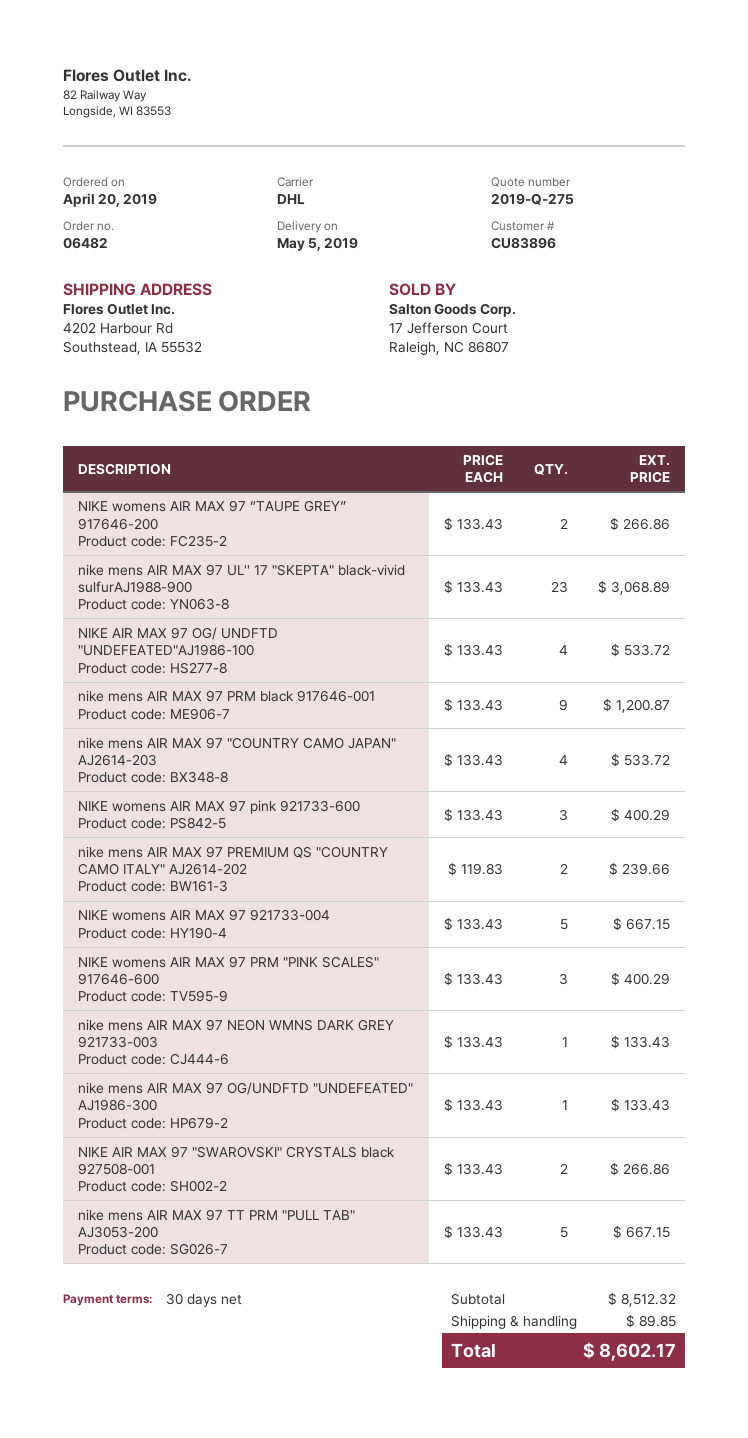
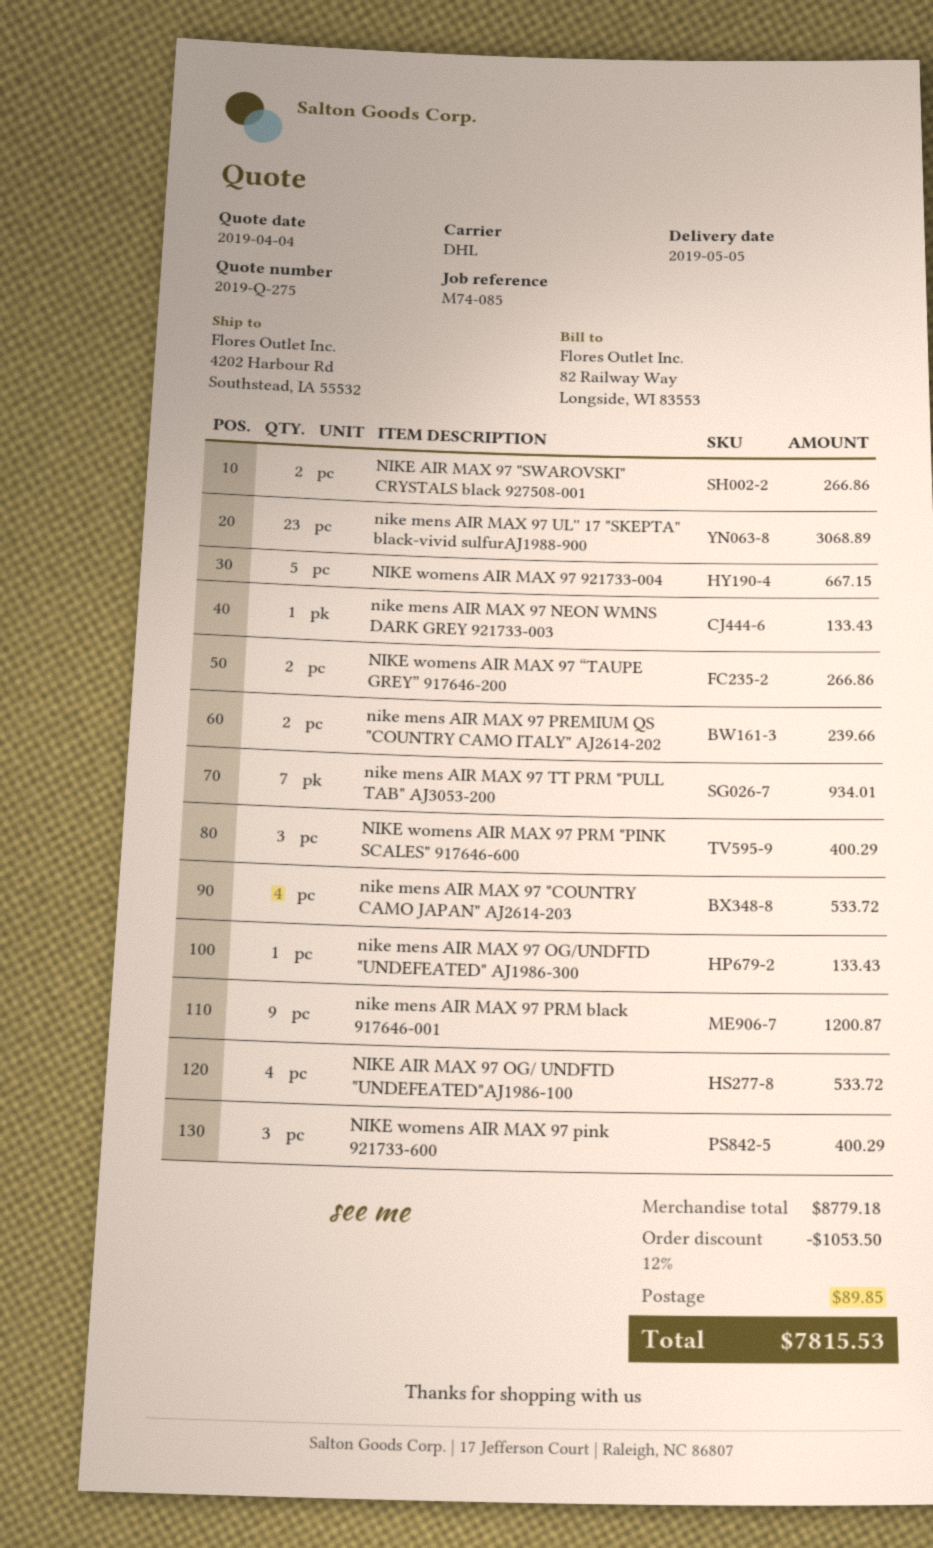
nike mens AIR MAX 97 TT PRM "PULL TAB" AJ3053-200: 5 for 667.15 -> 7 for 934.01
subtotal: 8512.32 -> 8779.18
discount: none -> 12% = 1053.50
total: 8602.17 -> 7815.53

